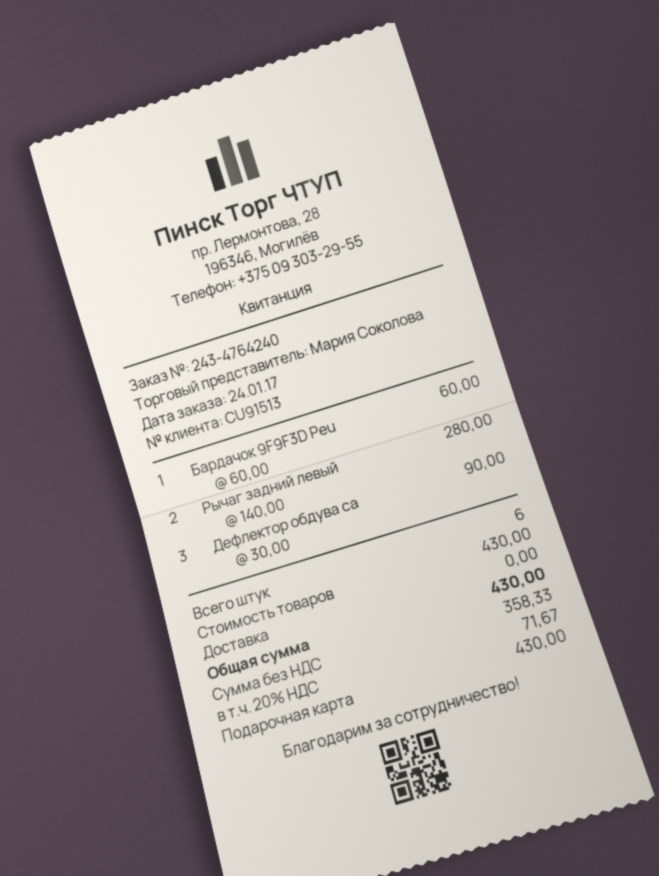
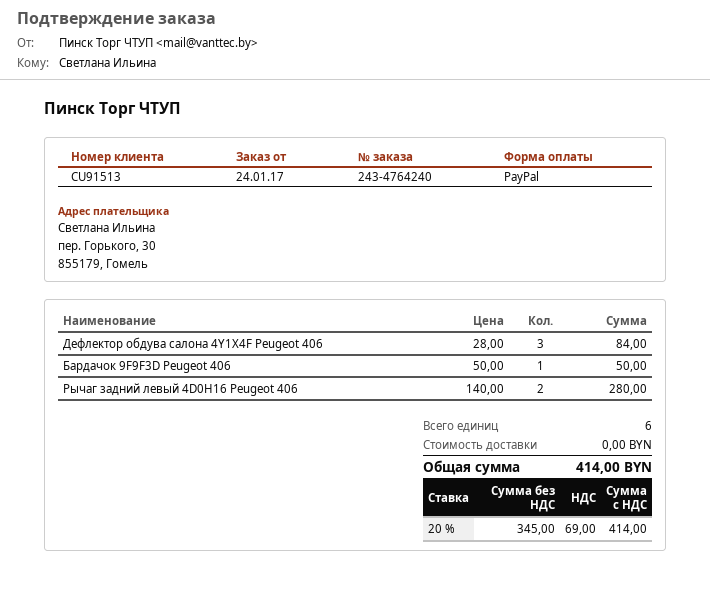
payment method: gift card -> PayPal
Бардачок 9F9F3D Peu: 1 x 60.00 = 60.00 -> 1 x 50.00 = 50.00
Дефлектор обдува са: 3 x 30.00 = 90.00 -> 3 x 28.00 = 84.00
net: 358.33 -> 345.00
tax: 20% = 71.67 -> 20% = 69.00
total: 430.00 -> 414.00

